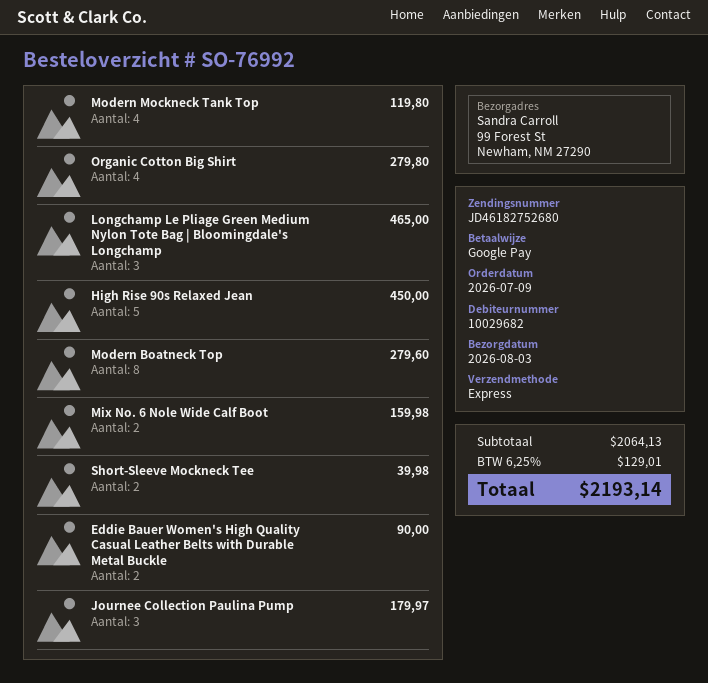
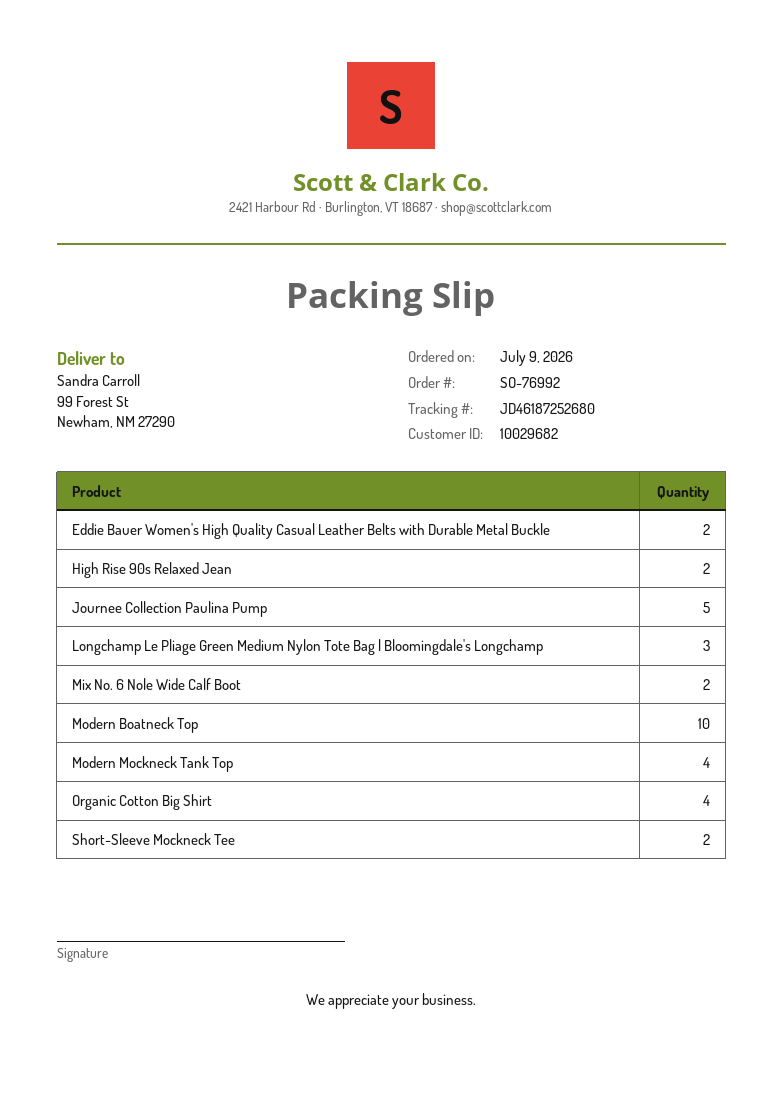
tracking number: JD46182752680 -> JD46187252680
High Rise 90s Relaxed Jean: 5 -> 2
Modern Boatneck Top: 8 -> 10
Journee Collection Paulina Pump: 3 -> 5

